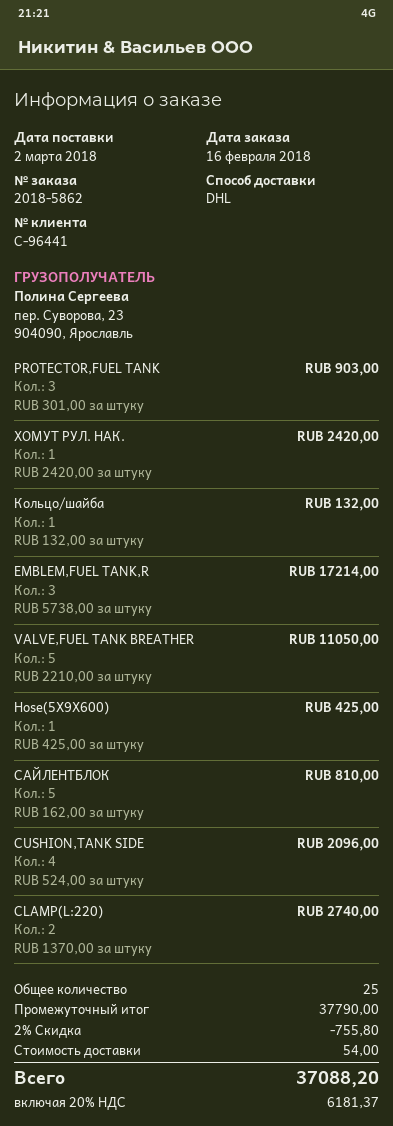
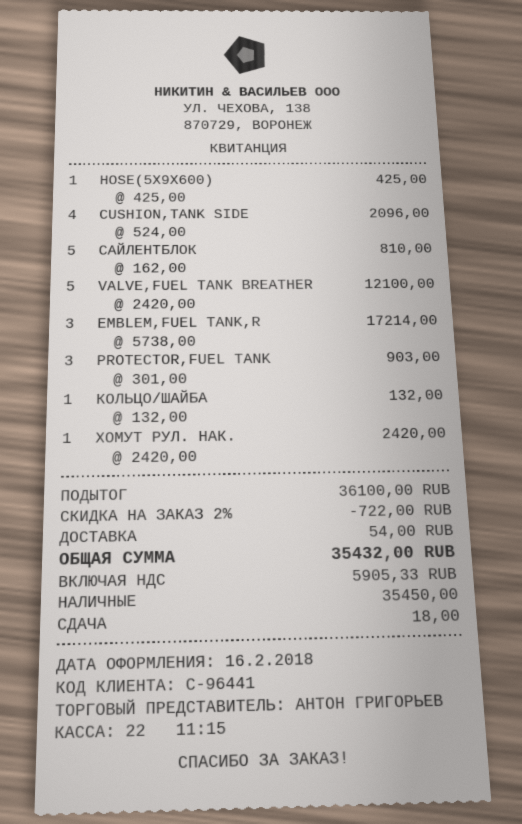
VALVE,FUEL TANK BREATHER: 5 x 2210.00 = 11050.00 -> 5 x 2420.00 = 12100.00
CLAMP(L:220): 2 x 1370.00 = 2740.00 -> none
subtotal: 37790.00 -> 36100.00
discount: 2% = 755.80 -> 2% = 722.00
tax: 6181.37 -> 5905.33
total: 37088.20 -> 35432.00

